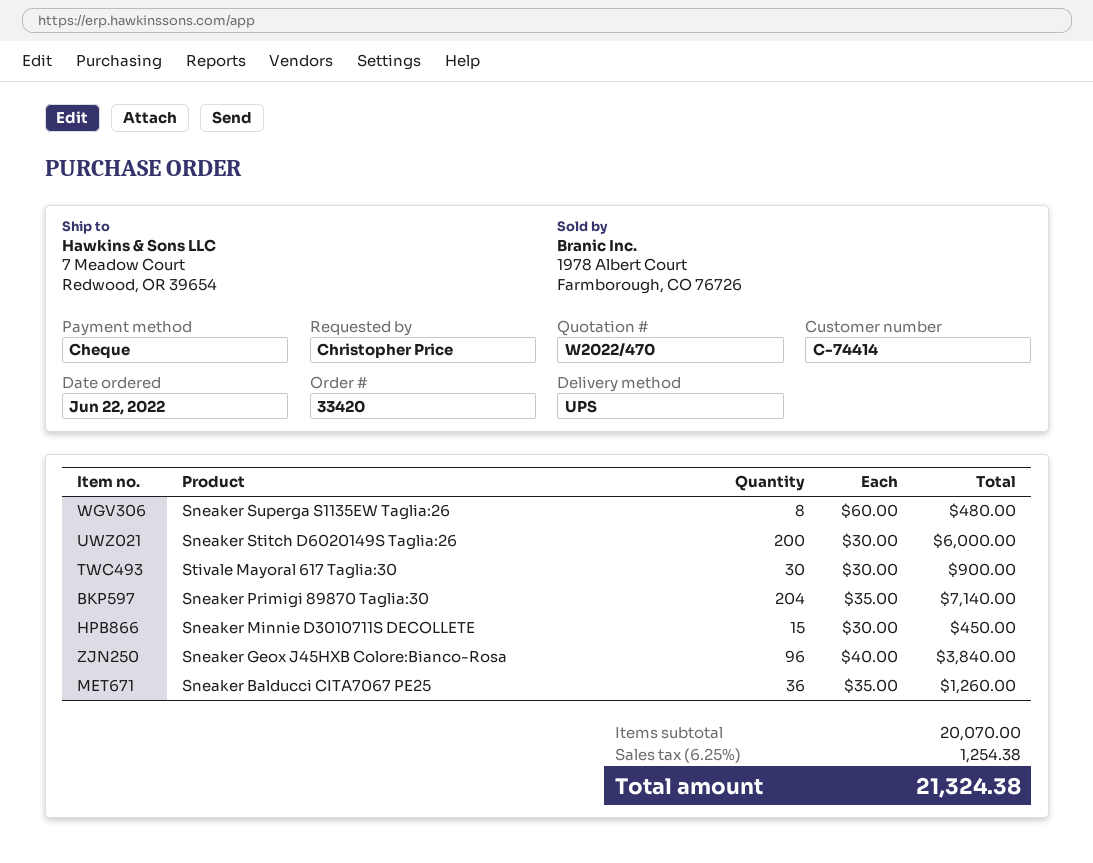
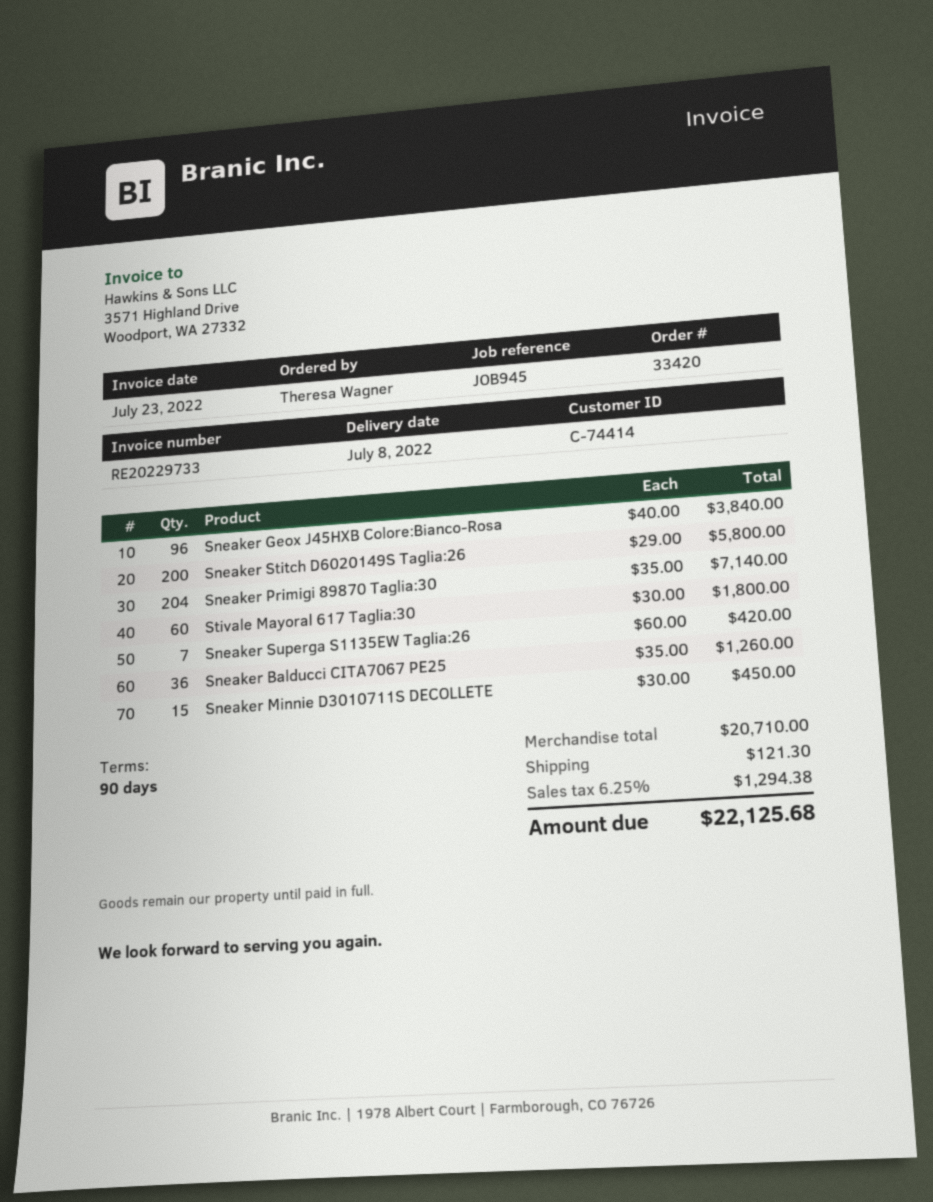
ordered by: Christopher Price -> Theresa Wagner
Sneaker Superga S1135EW Taglia:26: 8 x 60.00 = 480.00 -> 7 x 60.00 = 420.00
Sneaker Stitch D6020149S Taglia:26: 200 x 30.00 = 6000.00 -> 200 x 29.00 = 5800.00
Stivale Mayoral 617 Taglia:30: 30 x 30.00 = 900.00 -> 60 x 30.00 = 1800.00
subtotal: 20070.00 -> 20710.00
shipping: none -> 121.30
tax: 6.25% = 1254.38 -> 6.25% = 1294.38
total: 21324.38 -> 22125.68

